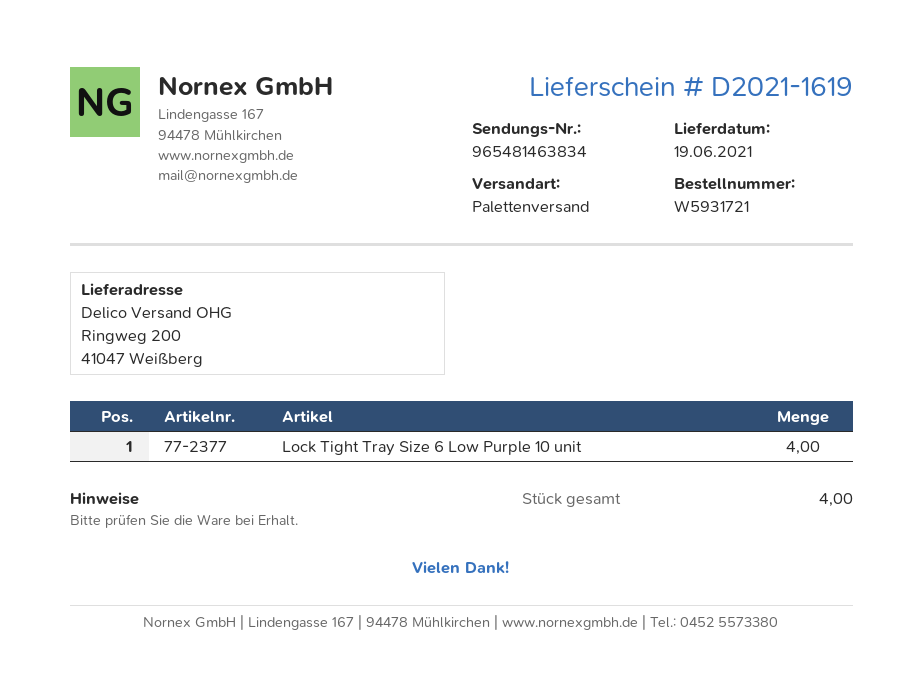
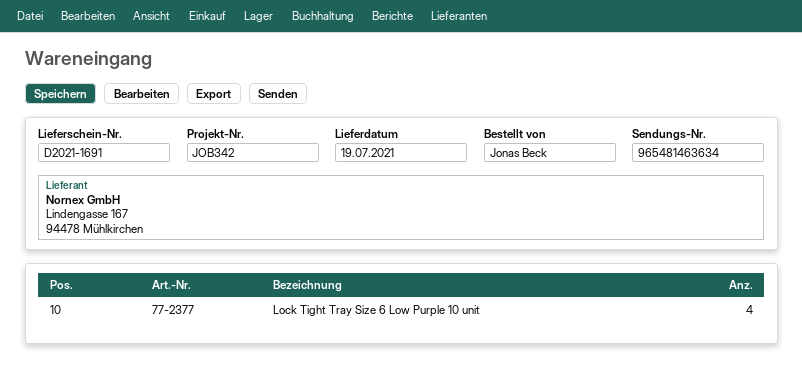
delivery note number: D2021-1619 -> D2021-1691
delivery date: 2021-06-19 -> 2021-07-19
tracking number: 965481463834 -> 965481463634

